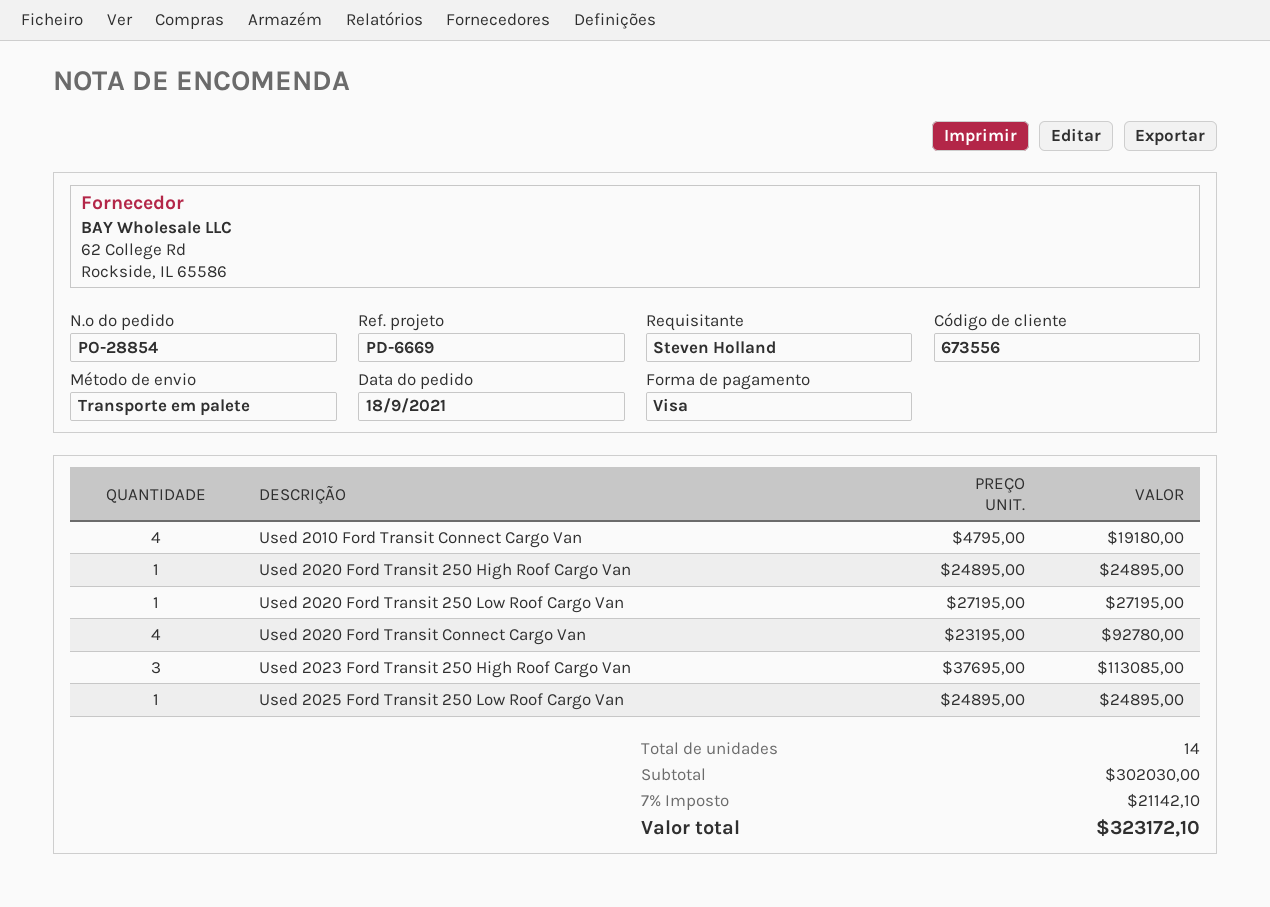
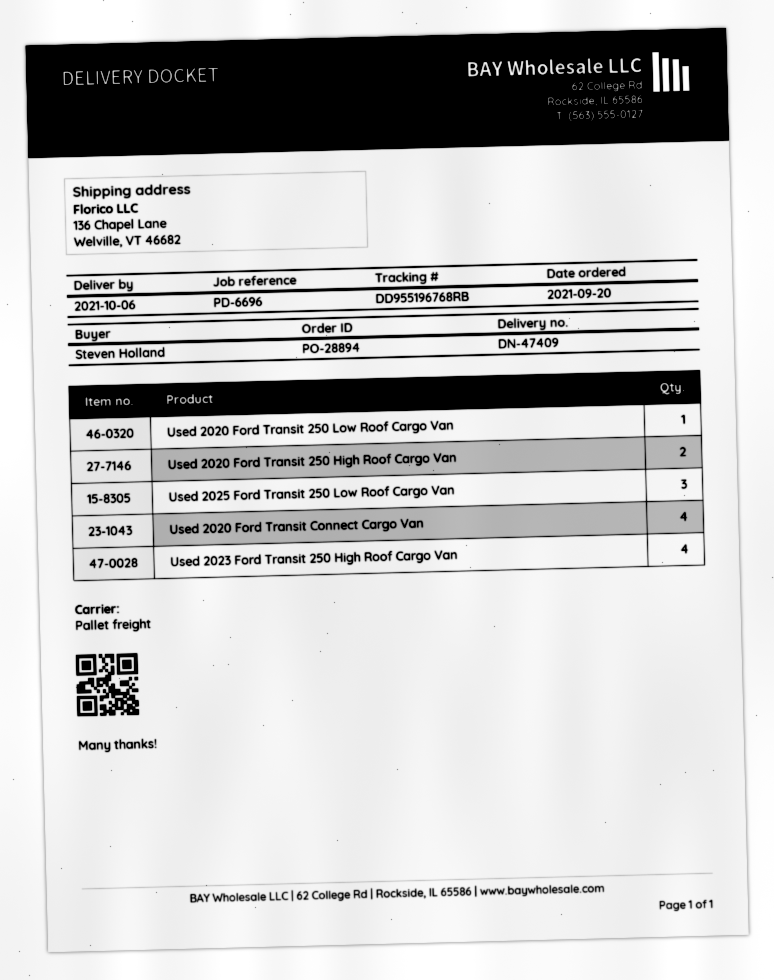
order number: PO-28854 -> PO-28894
order date: 2021-09-18 -> 2021-09-20
reference: PD-6669 -> PD-6696
Used 2010 Ford Transit Connect Cargo Van: 4 -> none
Used 2020 Ford Transit 250 High Roof Cargo Van: 1 -> 2
Used 2023 Ford Transit 250 High Roof Cargo Van: 3 -> 4
Used 2025 Ford Transit 250 Low Roof Cargo Van: 1 -> 3

